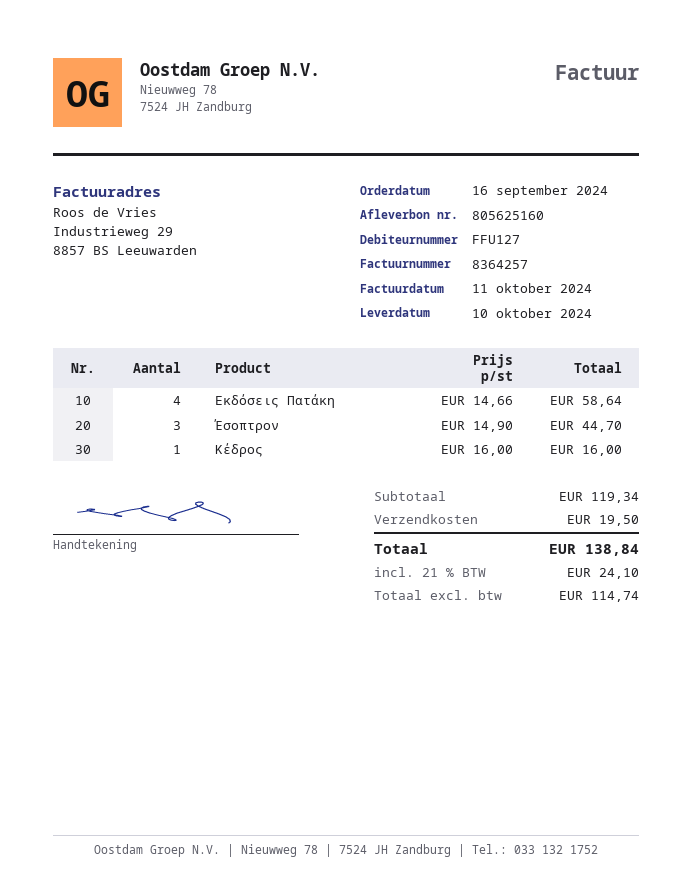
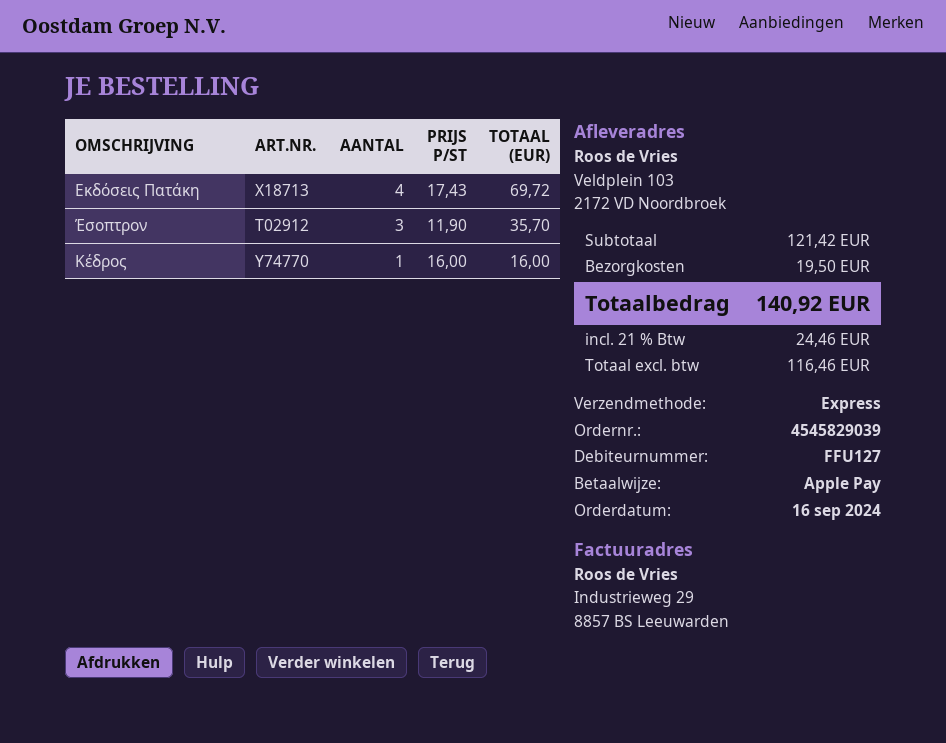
Εκδόσεις Πατάκη: 4 x 14.66 = 58.64 -> 4 x 17.43 = 69.72
Έσοπτρον: 3 x 14.90 = 44.70 -> 3 x 11.90 = 35.70
subtotal: 119.34 -> 121.42
net: 114.74 -> 116.46
tax: 21% = 24.10 -> 21% = 24.46
total: 138.84 -> 140.92

